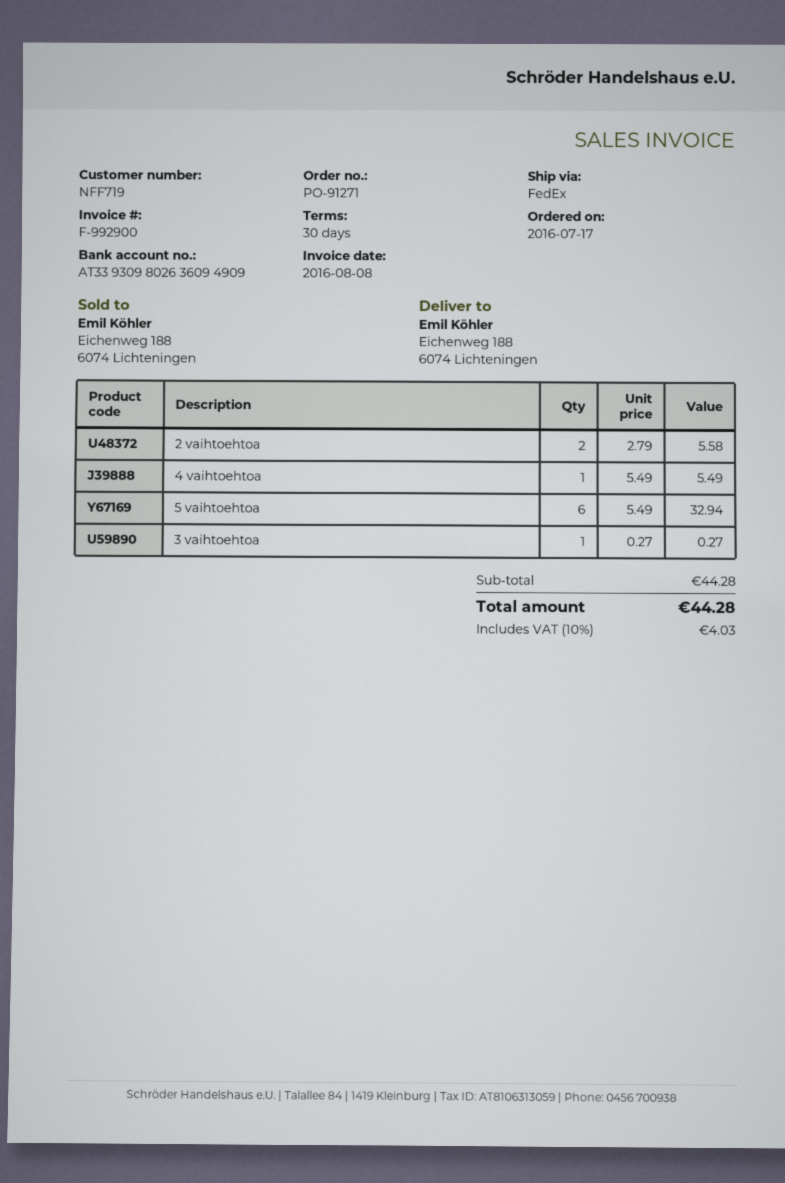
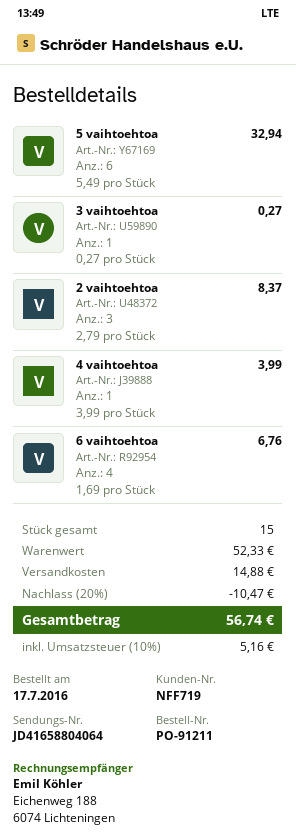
order number: PO-91271 -> PO-91211
2 vaihtoehtoa: 2 x 2.79 = 5.58 -> 3 x 2.79 = 8.37
4 vaihtoehtoa: 1 x 5.49 = 5.49 -> 1 x 3.99 = 3.99
6 vaihtoehtoa: none -> 4 x 1.69 = 6.76
subtotal: 44.28 -> 52.33
discount: none -> 20% = 10.47
shipping: none -> 14.88
tax: 10% = 4.03 -> 10% = 5.16
total: 44.28 -> 56.74

